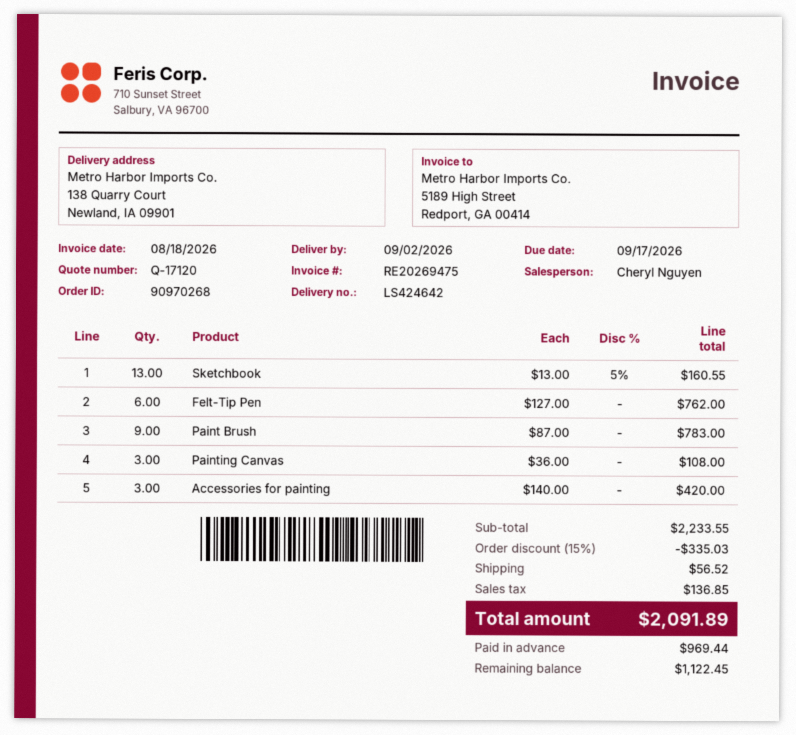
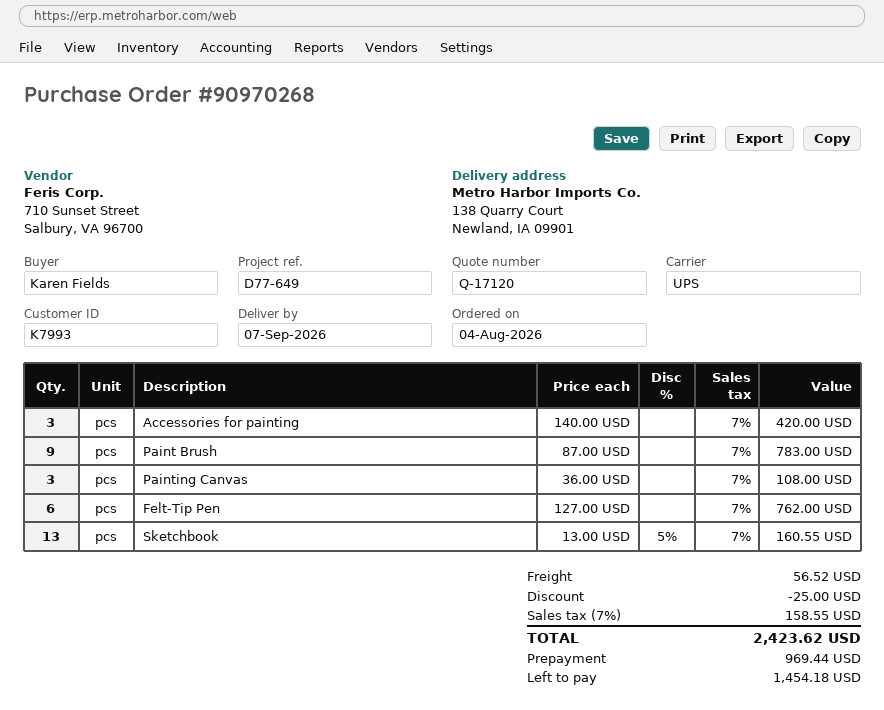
delivery date: 2026-09-02 -> 2026-09-07
discount: 335.03 -> 25.00
tax: 136.85 -> 158.55
total: 2091.89 -> 2423.62
balance: 1122.45 -> 1454.18

